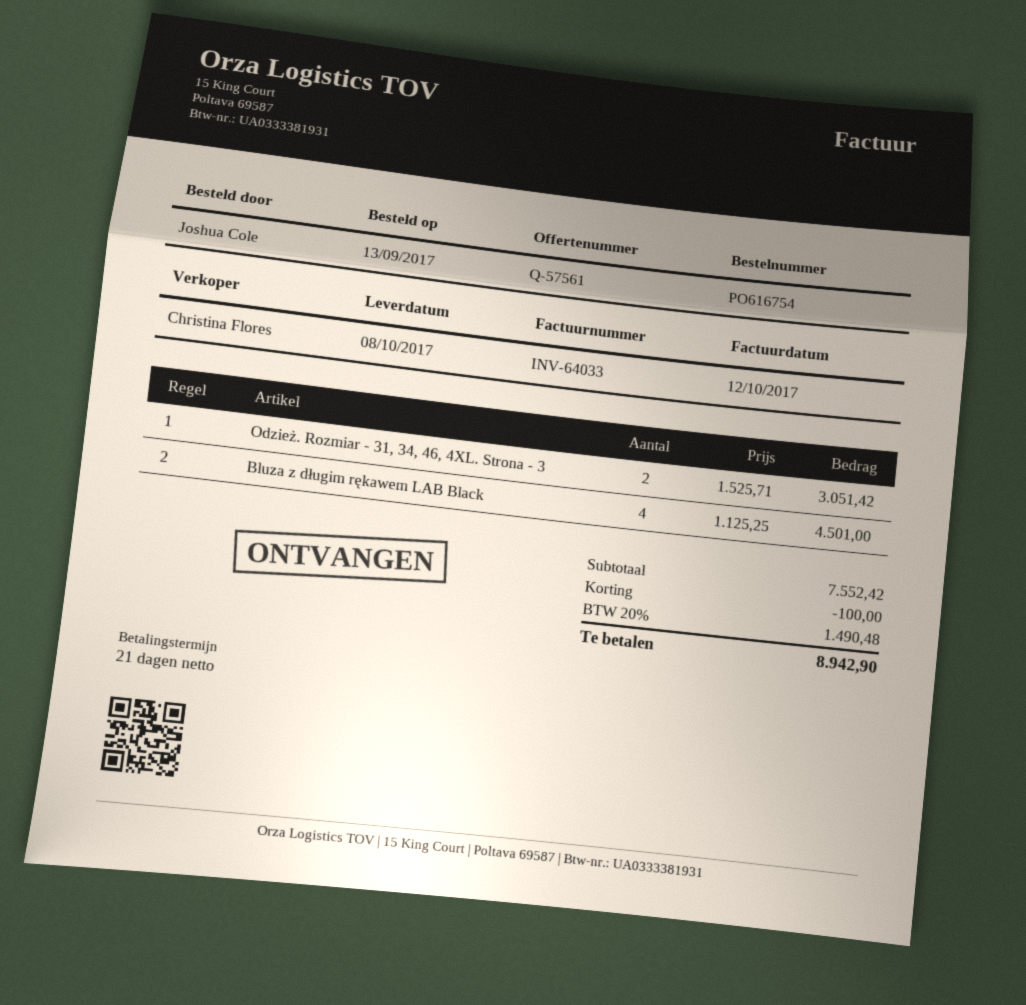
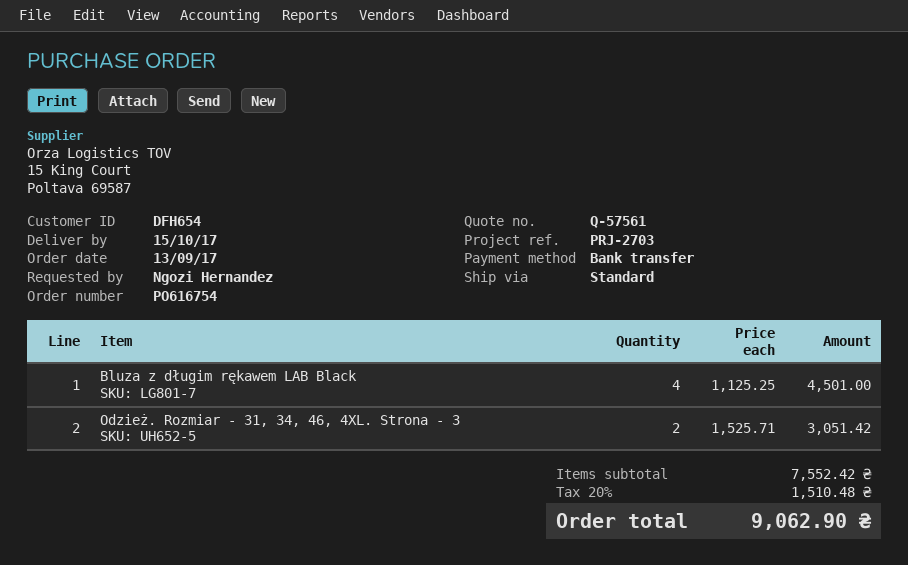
delivery date: 2017-10-08 -> 2017-10-15
ordered by: Joshua Cole -> Ngozi Hernandez
discount: 100.00 -> none
tax: 20% = 1490.48 -> 20% = 1510.48
total: 8942.90 -> 9062.90

